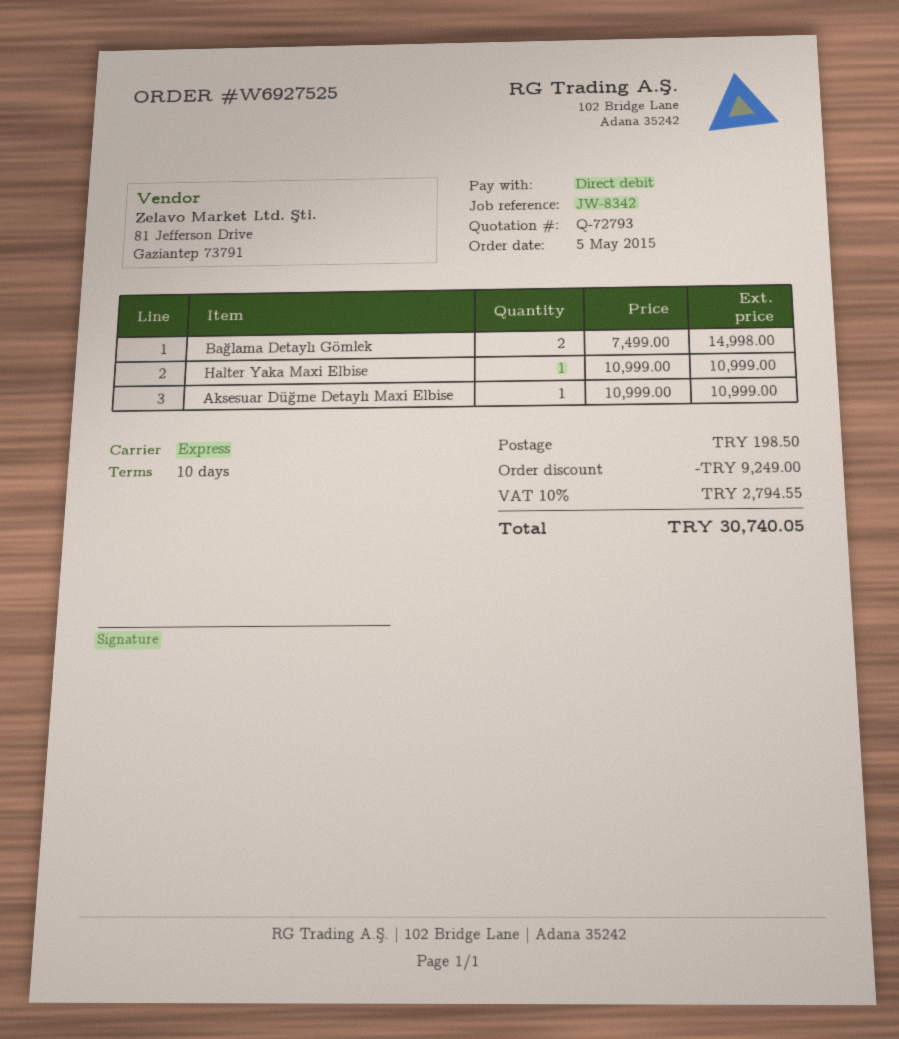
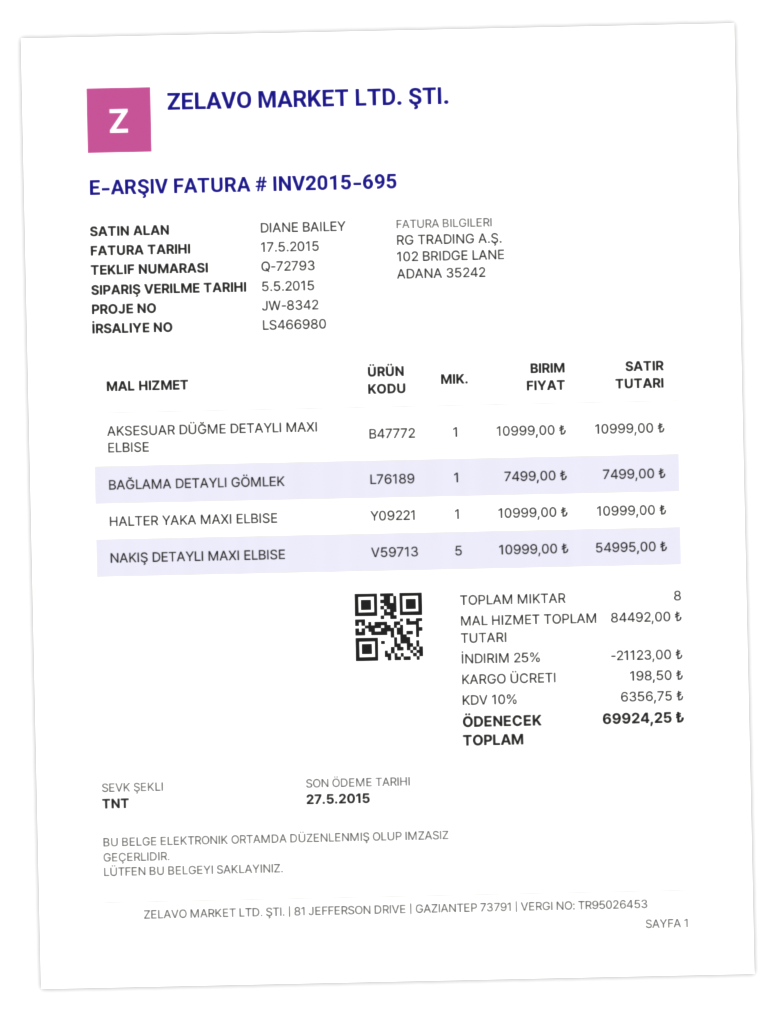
shipping method: express -> TNT
Bağlama Detaylı Gömlek: 2 x 7499.00 = 14998.00 -> 1 x 7499.00 = 7499.00
NAKIŞ DETAYLI MAXI ELBISE: none -> 5 x 10999.00 = 54995.00
discount: 9249.00 -> 21123.00
tax: 10% = 2794.55 -> 10% = 6356.75
total: 30740.05 -> 69924.25

